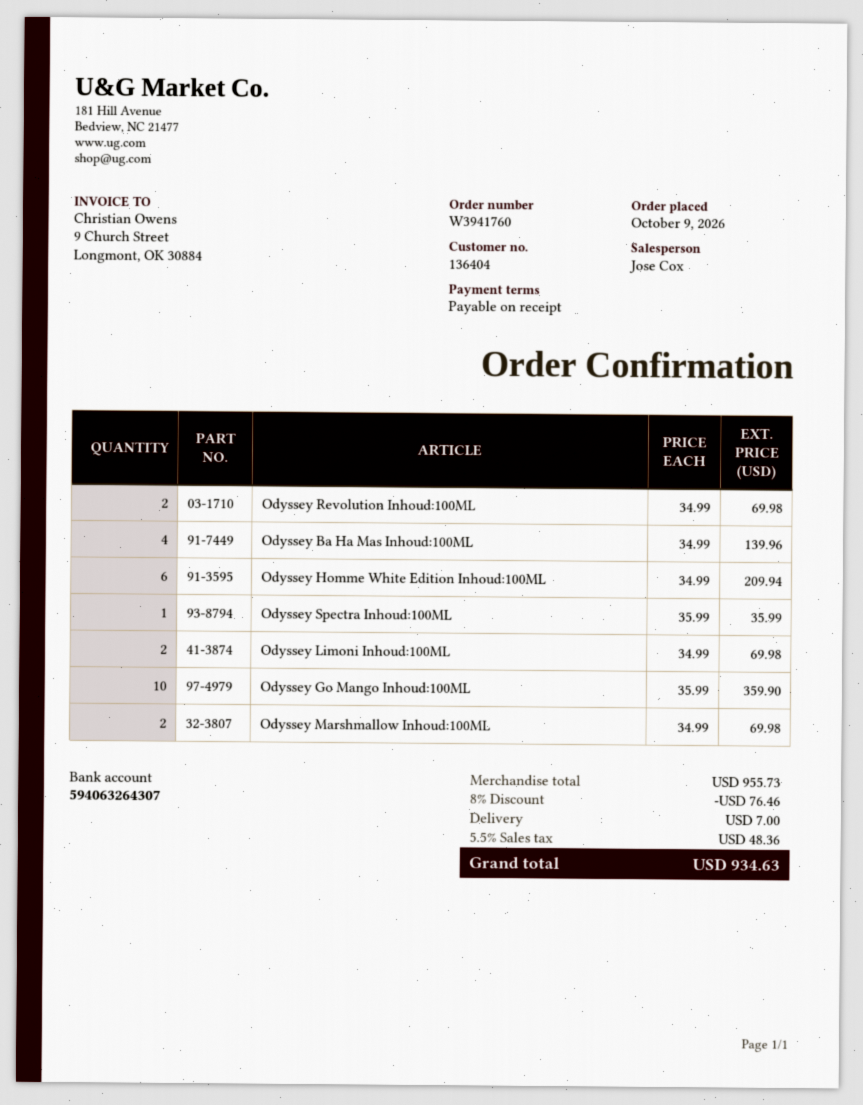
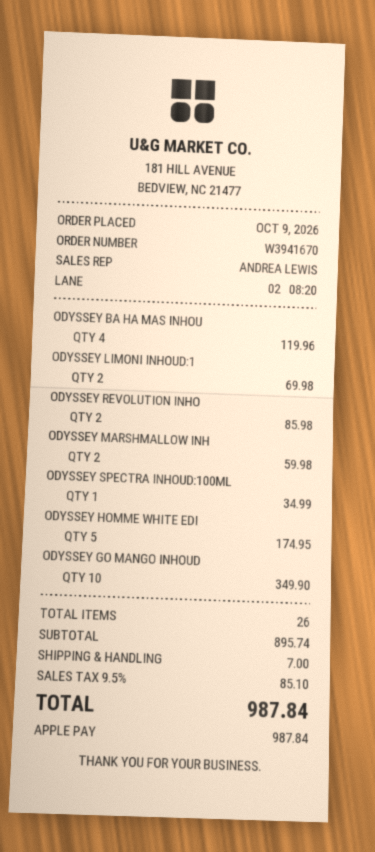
order number: W3941760 -> W3941670
sales rep: Jose Cox -> ANDREA LEWIS
Odyssey Revolution Inhoud:100ML: 2 for 69.98 -> 2 for 85.98
Odyssey Ba Ha Mas Inhoud:100ML: 4 for 139.96 -> 4 for 119.96
Odyssey Homme White Edition Inhoud:100ML: 6 for 209.94 -> 5 for 174.95
Odyssey Spectra Inhoud:100ML: 1 for 35.99 -> 1 for 34.99
Odyssey Go Mango Inhoud:100ML: 10 for 359.90 -> 10 for 349.90
Odyssey Marshmallow Inhoud:100ML: 2 for 69.98 -> 2 for 59.98
subtotal: 955.73 -> 895.74
discount: 8% = 76.46 -> none
tax: 5.5% = 48.36 -> 9.5% = 85.10
total: 934.63 -> 987.84

